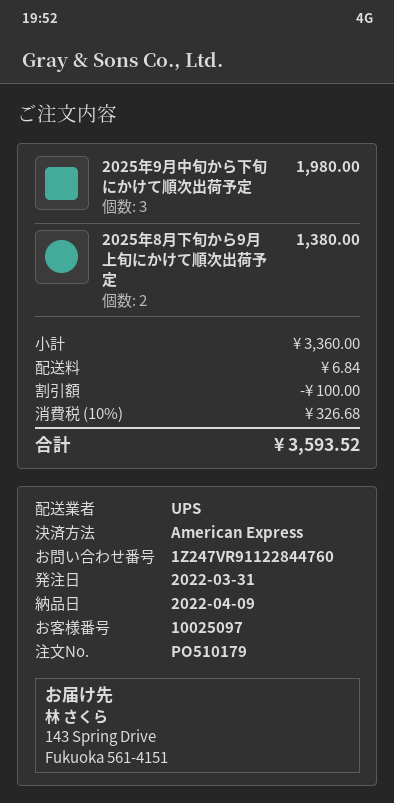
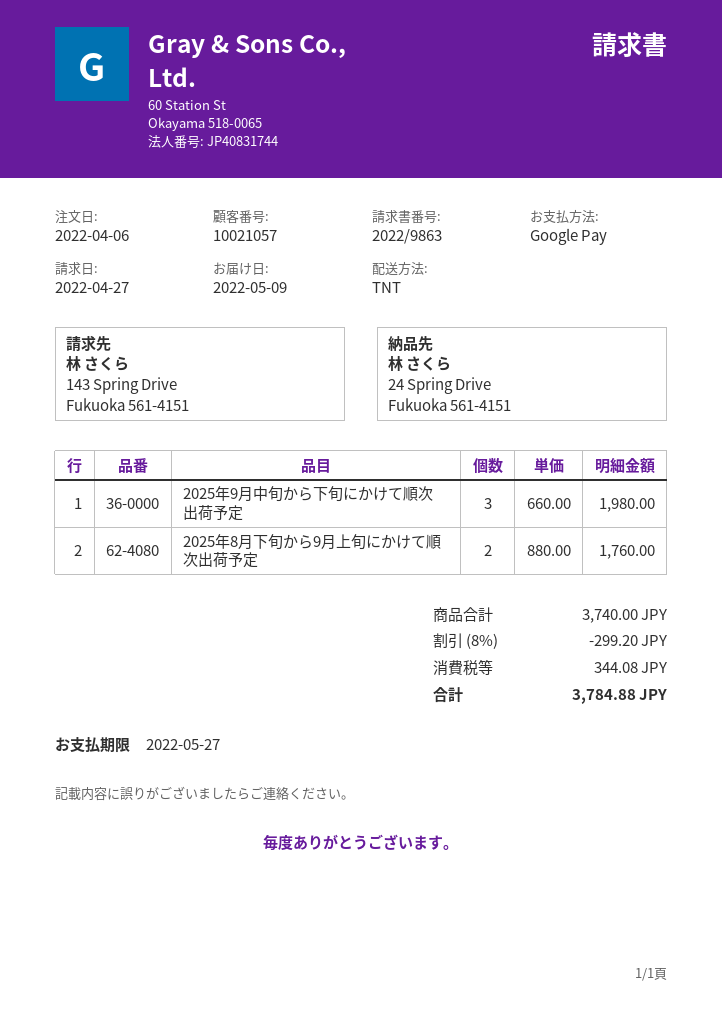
order date: 2022-03-31 -> 2022-04-06
delivery date: 2022-04-09 -> 2022-05-09
customer number: 10025097 -> 10021057
payment method: American Express -> Google Pay
shipping method: UPS -> TNT
ship to: 143 Spring Drive, Fukuoka 561-4151 -> 24 Spring Drive, Fukuoka 561-4151
2025年8月下旬から9月上旬にかけて順次出荷予定: 2 for 1380.00 -> 2 for 1760.00
subtotal: 3360.00 -> 3740.00
discount: 100.00 -> 299.20
shipping: 6.84 -> none
tax: 326.68 -> 344.08
total: 3593.52 -> 3784.88

